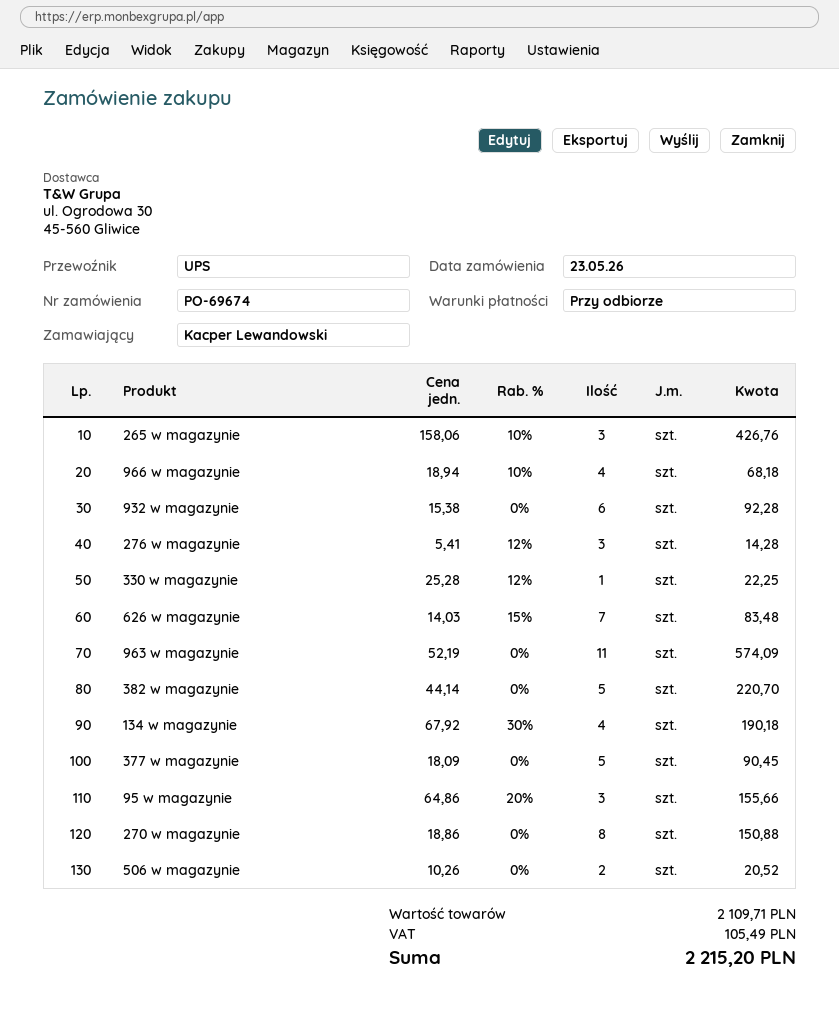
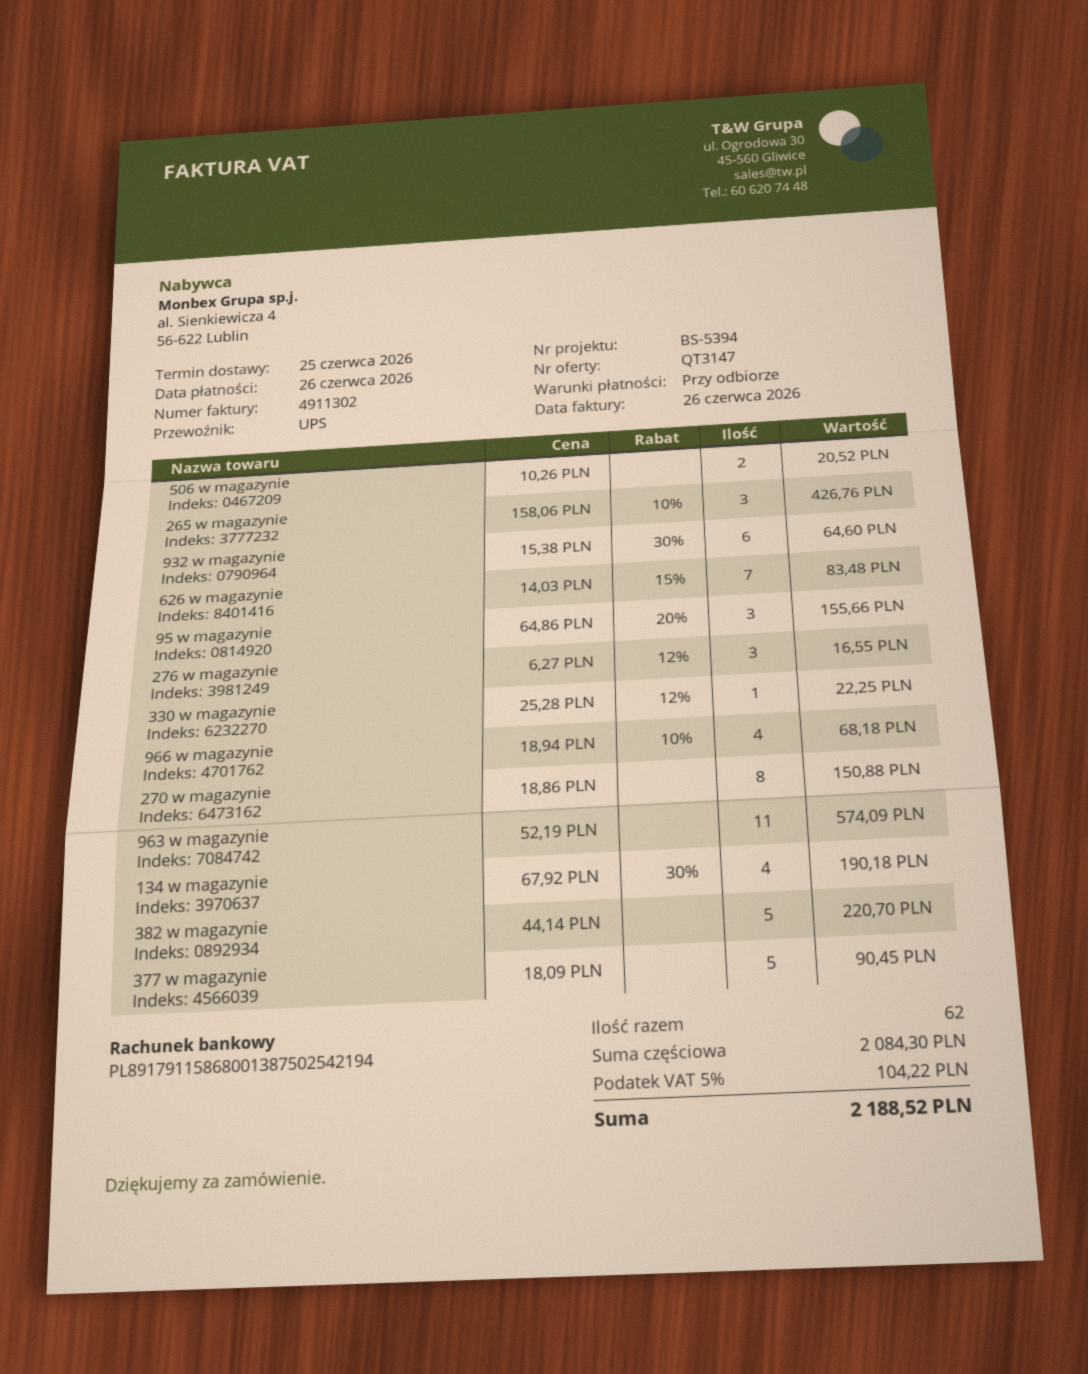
932 w magazynie: 6 x 15.38 = 92.28 -> 6 x 15.38 - 30% = 64.60
276 w magazynie: 3 x 5.41 - 12% = 14.28 -> 3 x 6.27 - 12% = 16.55
subtotal: 2109.71 -> 2084.30
tax: 105.49 -> 104.22
total: 2215.20 -> 2188.52

